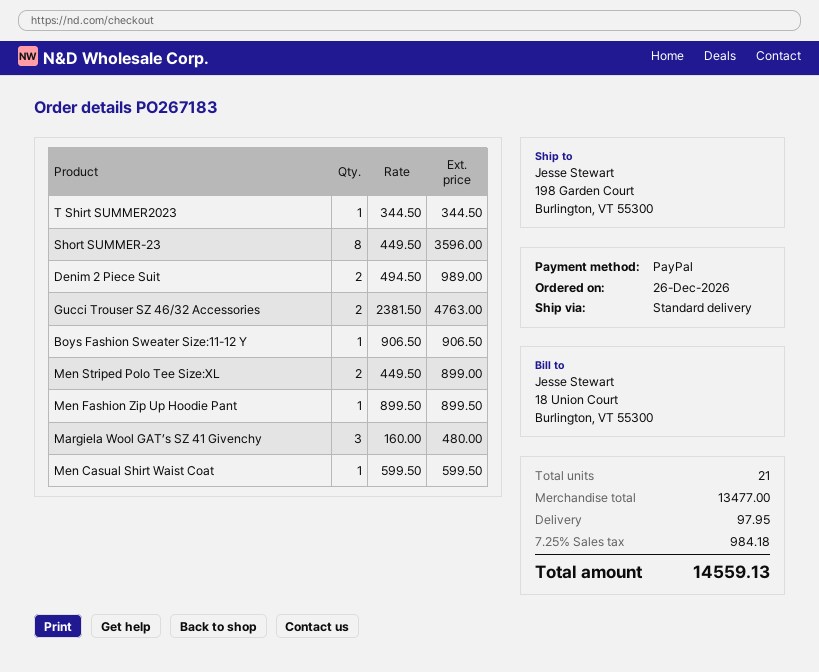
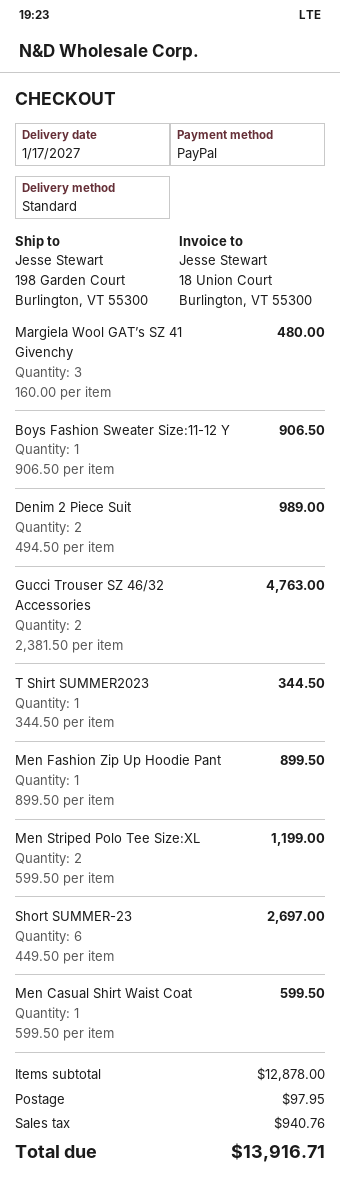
Short SUMMER-23: 8 x 449.50 = 3596.00 -> 6 x 449.50 = 2697.00
Men Striped Polo Tee Size:XL: 2 x 449.50 = 899.00 -> 2 x 599.50 = 1199.00
subtotal: 13477.00 -> 12878.00
tax: 984.18 -> 940.76
total: 14559.13 -> 13916.71

